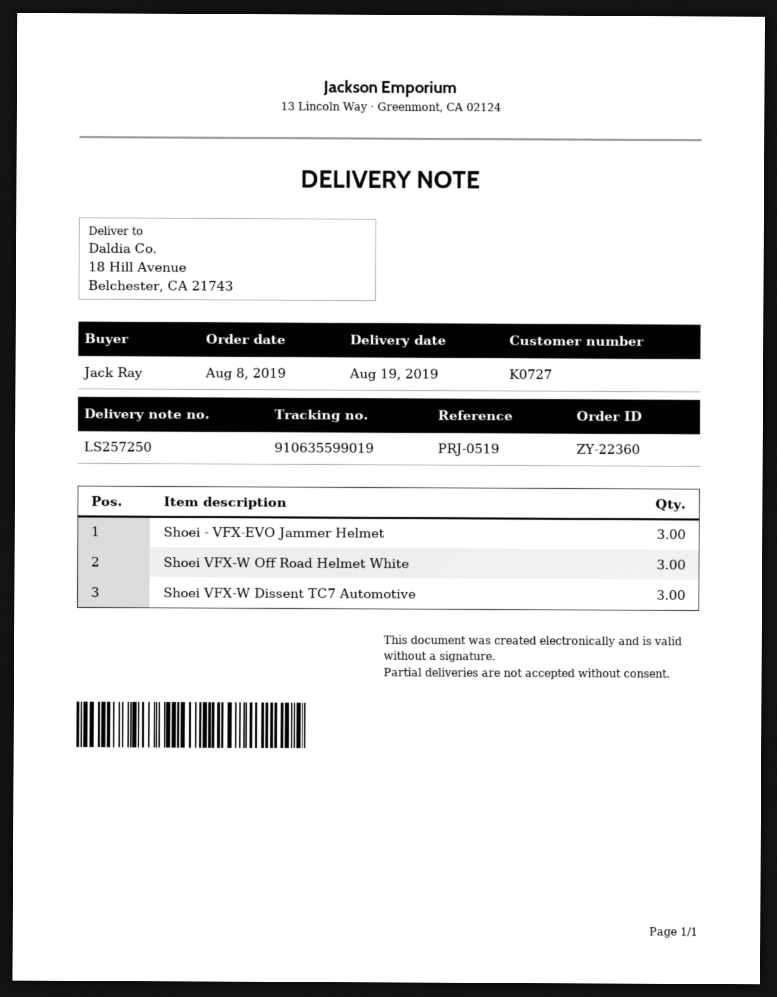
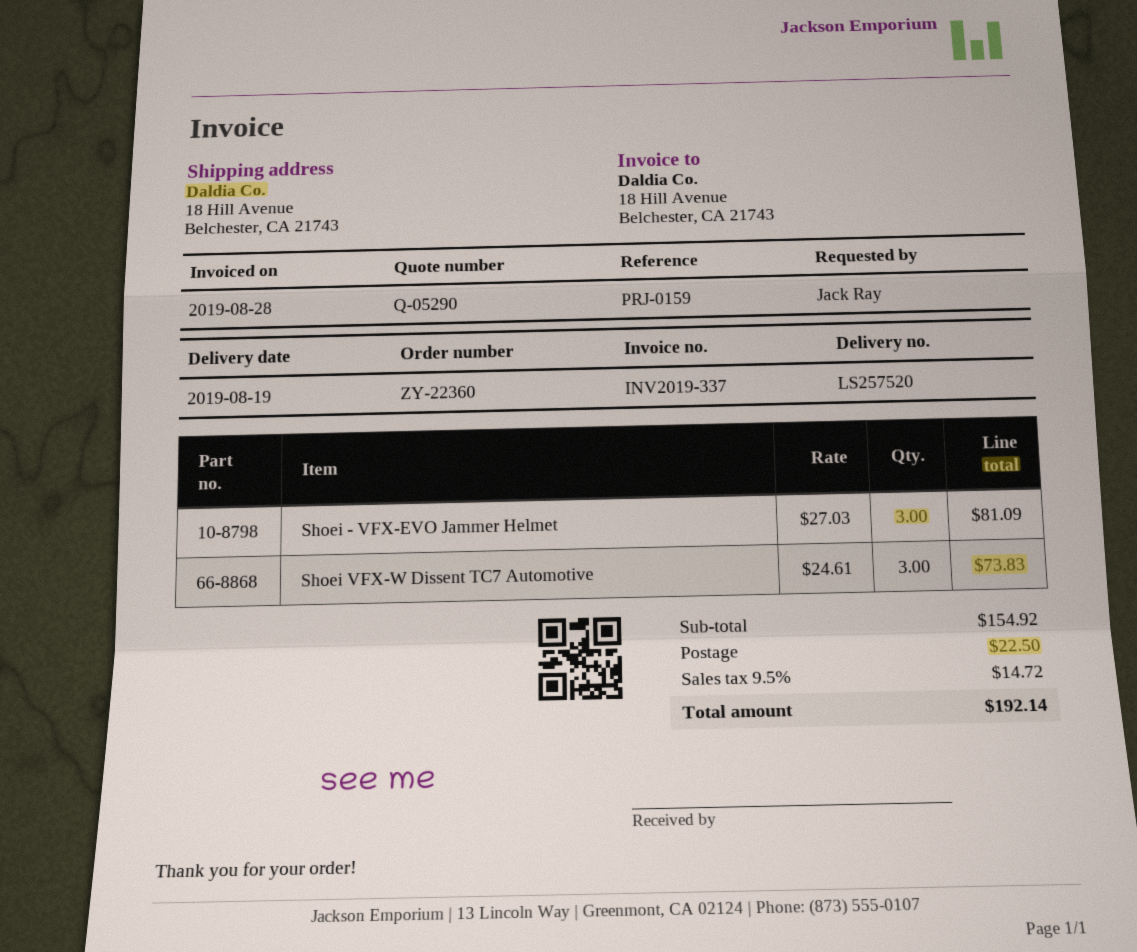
delivery note number: LS257250 -> LS257520
reference: PRJ-0519 -> PRJ-0159
Shoei VFX-W Off Road Helmet White: 3 -> none

